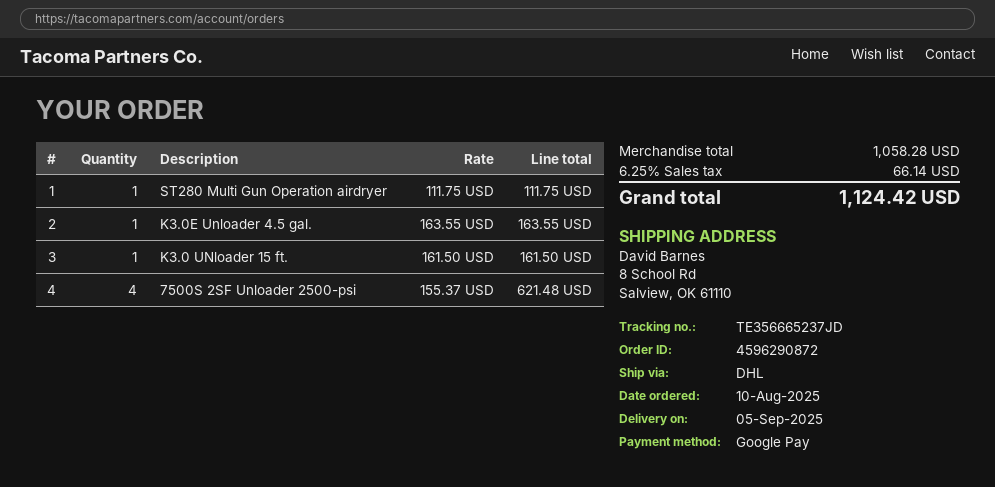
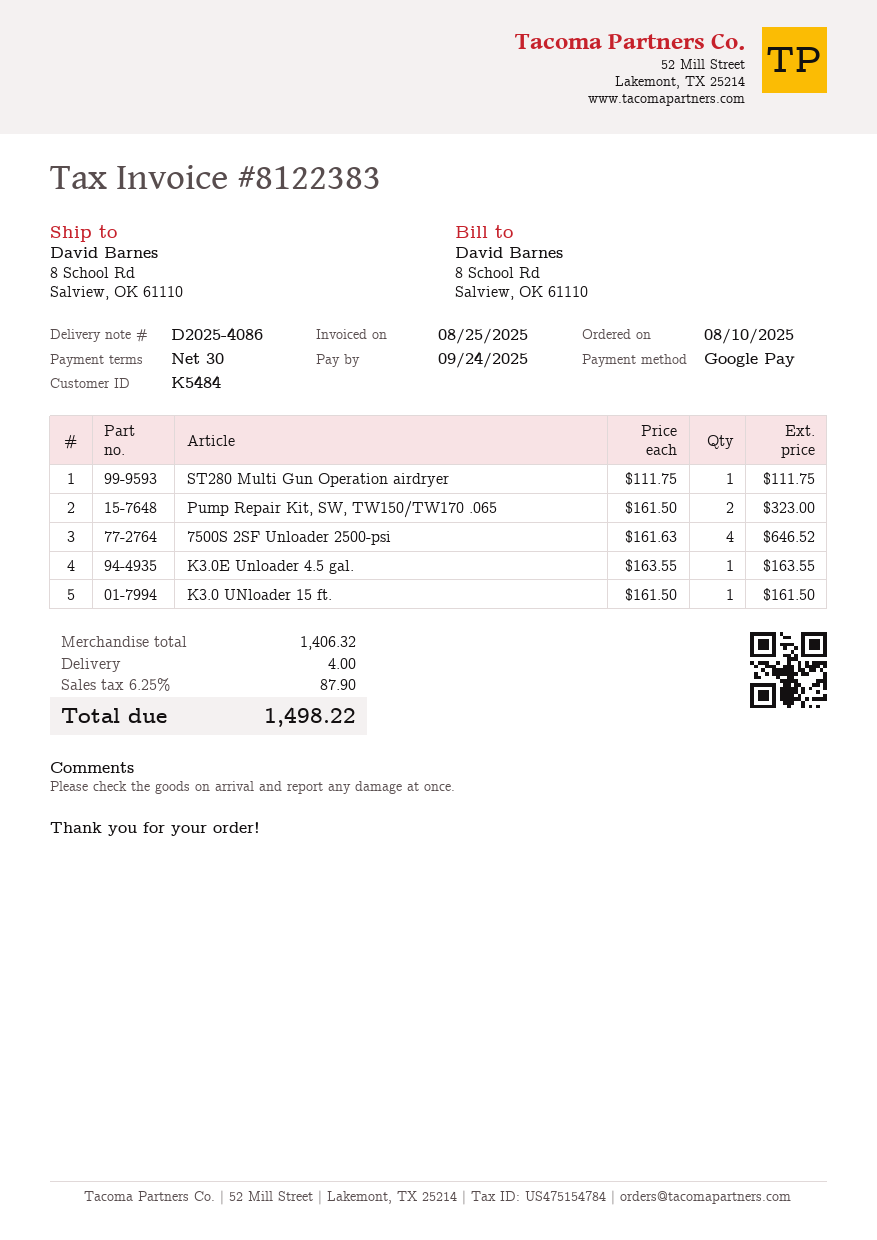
7500S 2SF Unloader 2500-psi: 4 x 155.37 = 621.48 -> 4 x 161.63 = 646.52
Pump Repair Kit, SW, TW150/TW170 .065: none -> 2 x 161.50 = 323.00
subtotal: 1058.28 -> 1406.32
shipping: none -> 4.00
tax: 6.25% = 66.14 -> 6.25% = 87.90
total: 1124.42 -> 1498.22

